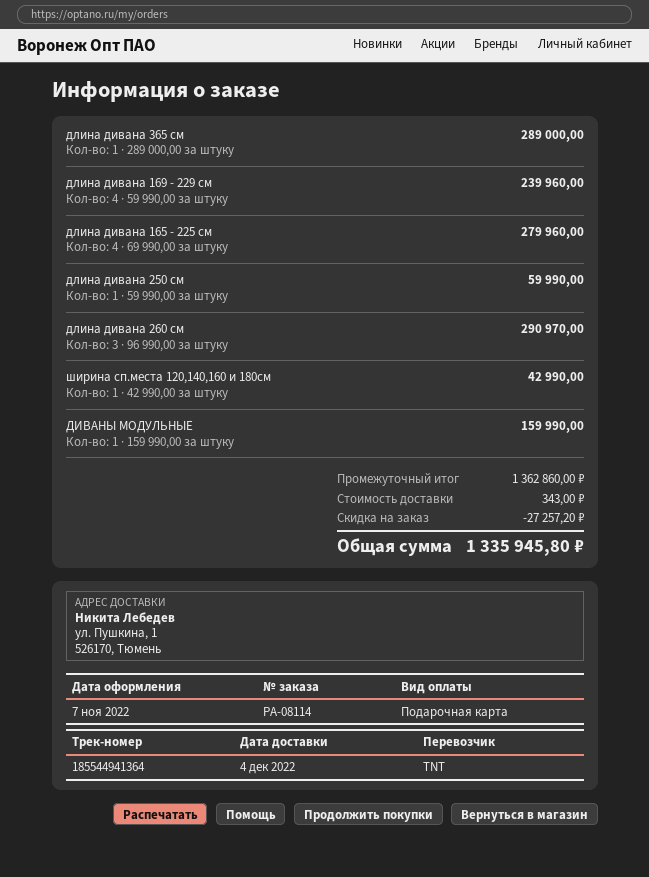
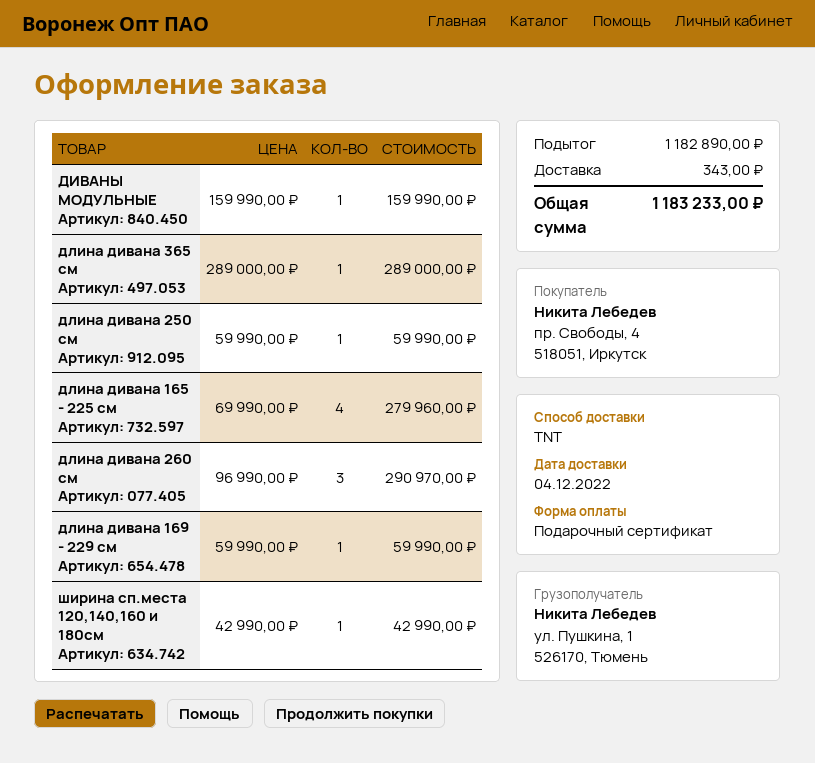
длина дивана 169 - 229 см: 4 x 59990.00 = 239960.00 -> 1 x 59990.00 = 59990.00
subtotal: 1362860.00 -> 1182890.00
discount: 27257.20 -> none
total: 1335945.80 -> 1183233.00

